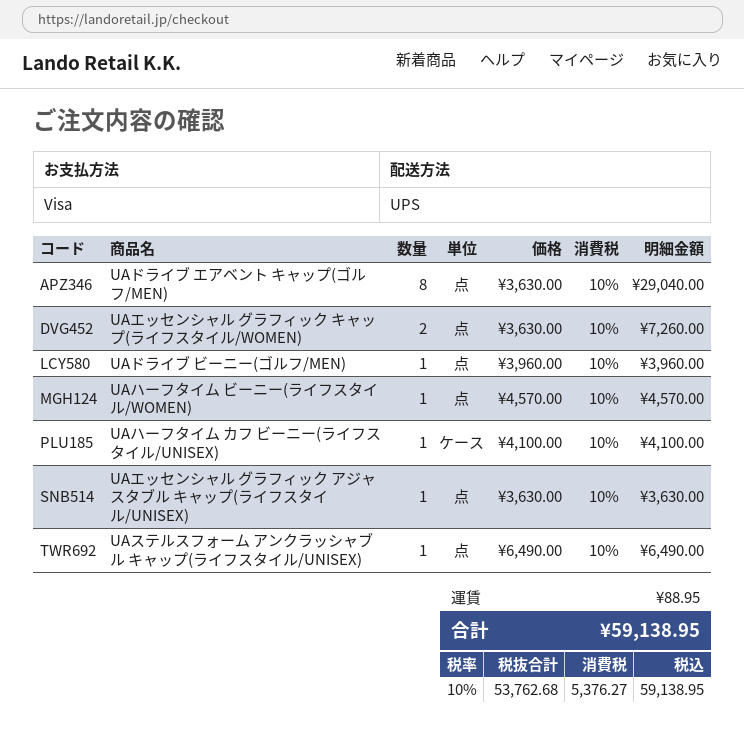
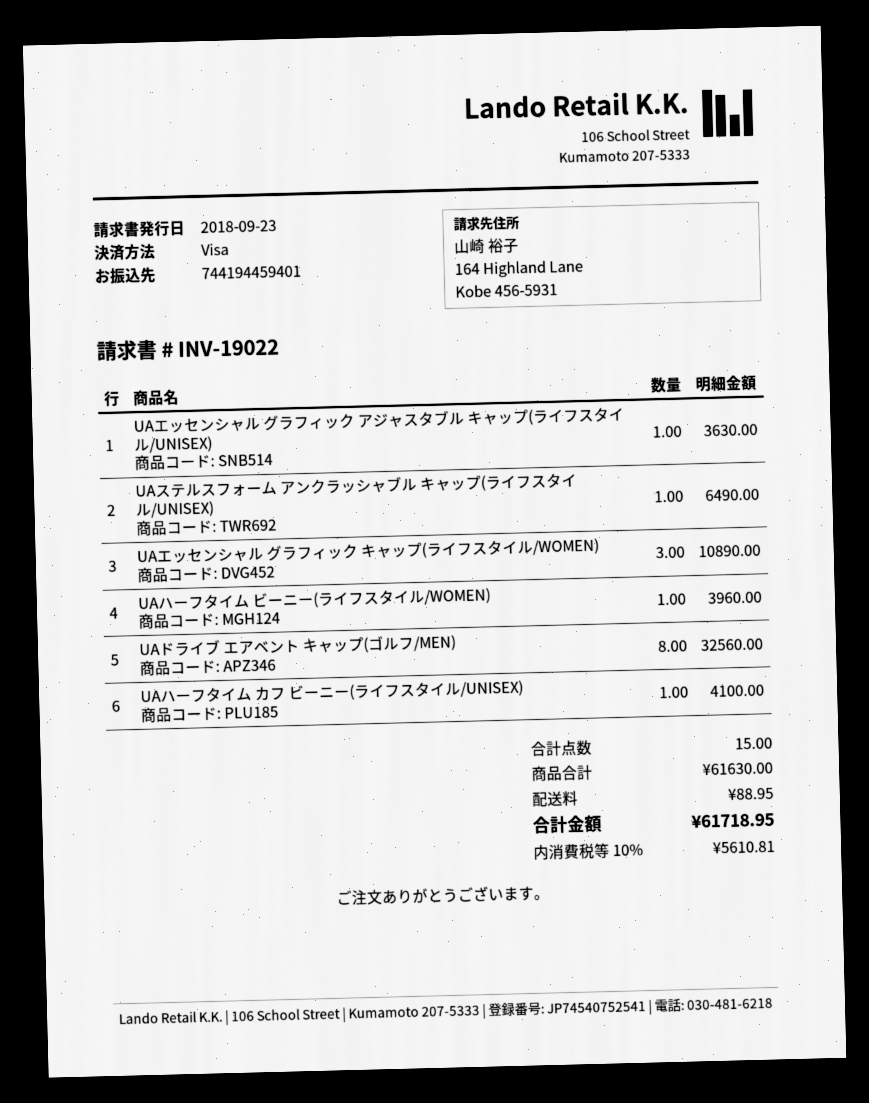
UAドライブ エアベント キャップ(ゴルフ/MEN): 8 for 29040.00 -> 8 for 32560.00
UAエッセンシャル グラフィック キャップ(ライフスタイル/WOMEN): 2 for 7260.00 -> 3 for 10890.00
UAドライブ ビーニー(ゴルフ/MEN): 1 for 3960.00 -> none
UAハーフタイム ビーニー(ライフスタイル/WOMEN): 1 for 4570.00 -> 1 for 3960.00
tax: 10% = 5376.27 -> 10% = 5610.81
total: 59138.95 -> 61718.95

